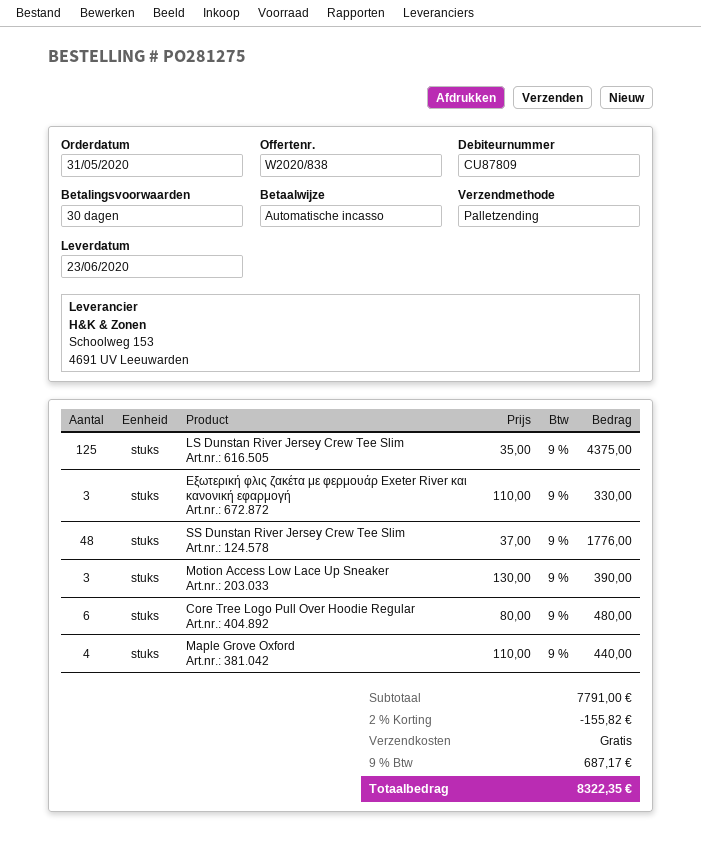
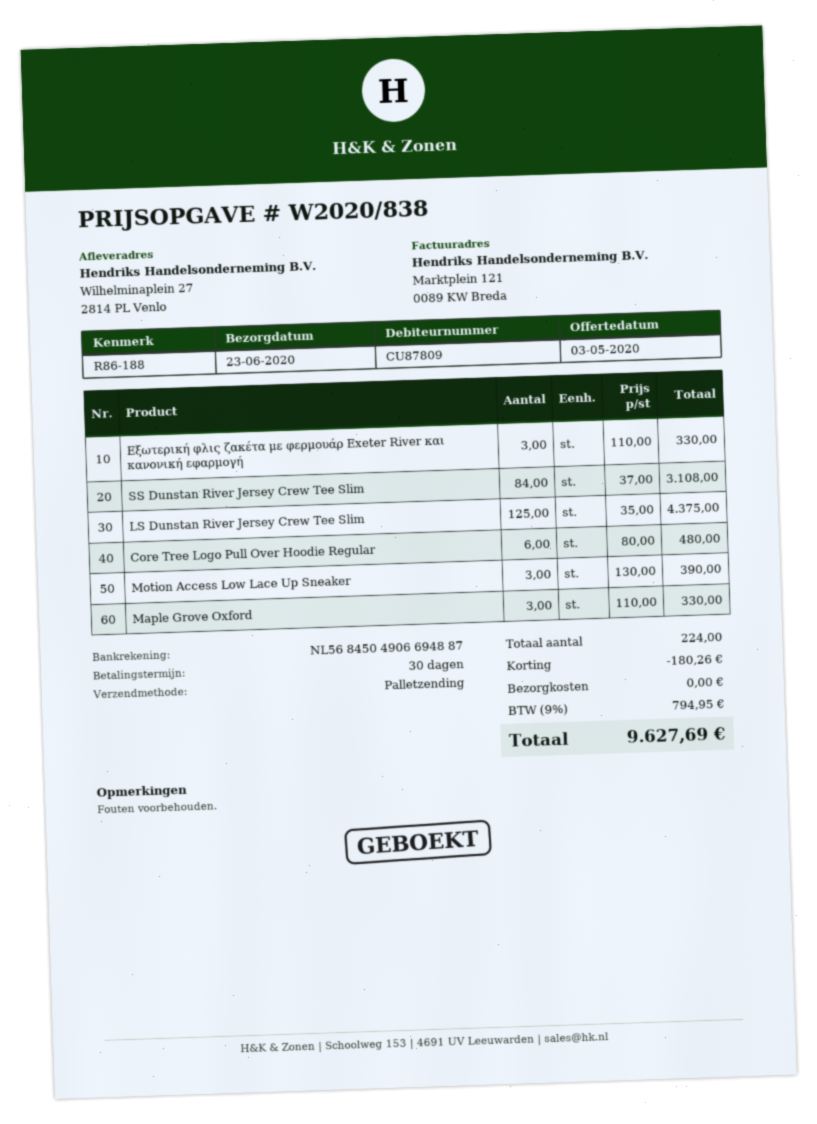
SS Dunstan River Jersey Crew Tee Slim: 48 x 37.00 = 1776.00 -> 84 x 37.00 = 3108.00
Maple Grove Oxford: 4 x 110.00 = 440.00 -> 3 x 110.00 = 330.00
discount: 155.82 -> 180.26
tax: 9% = 687.17 -> 9% = 794.95
total: 8322.35 -> 9627.69

